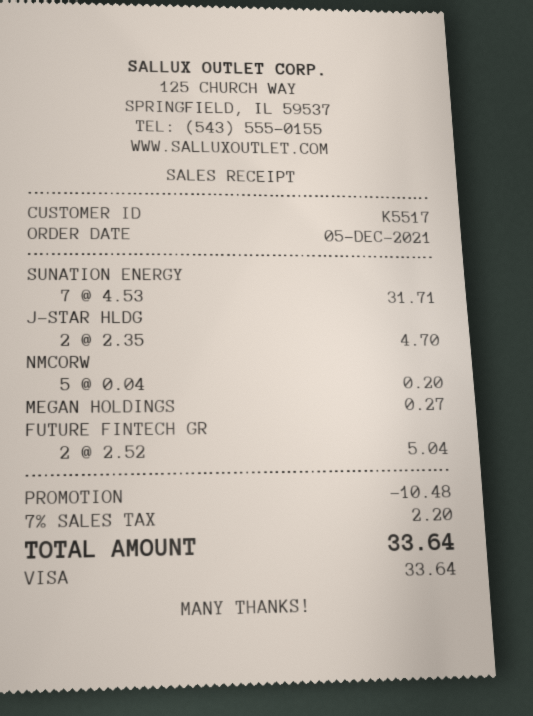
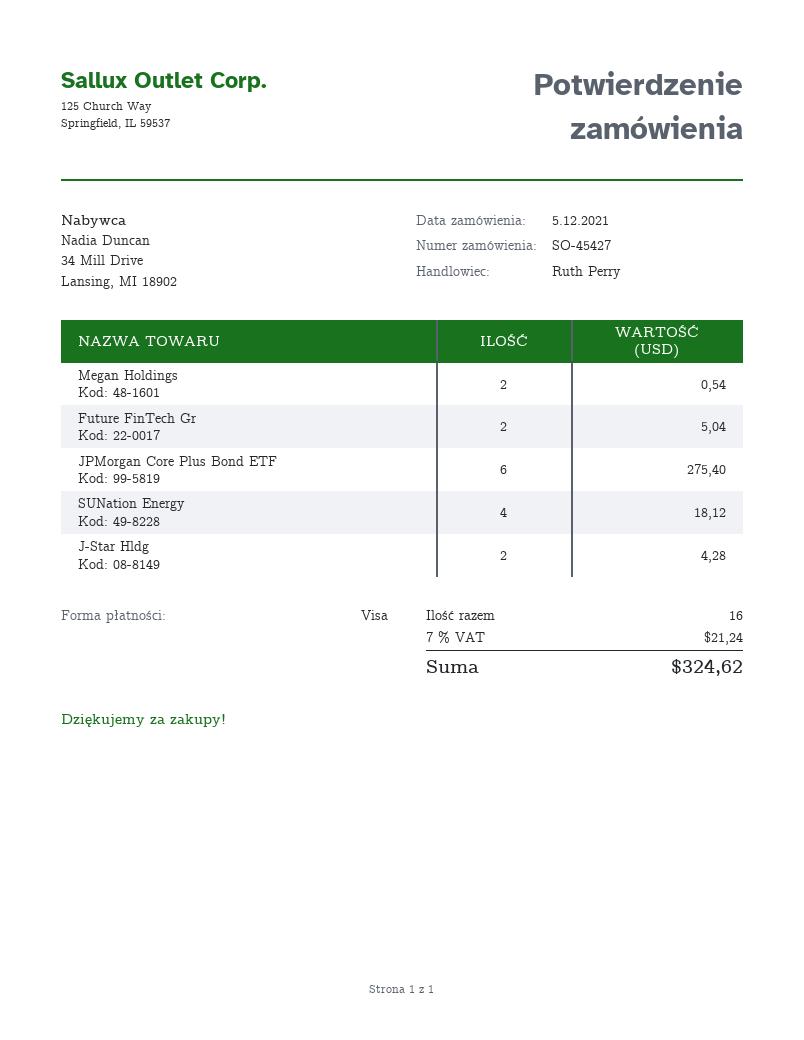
SUNATION ENERGY: 7 for 31.71 -> 4 for 18.12
J-STAR HLDG: 2 for 4.70 -> 2 for 4.28
NMCORW: 5 for 0.20 -> none
MEGAN HOLDINGS: 1 for 0.27 -> 2 for 0.54
JPMorgan Core Plus Bond ETF: none -> 6 for 275.40
discount: 10.48 -> none
tax: 7% = 2.20 -> 7% = 21.24
total: 33.64 -> 324.62

